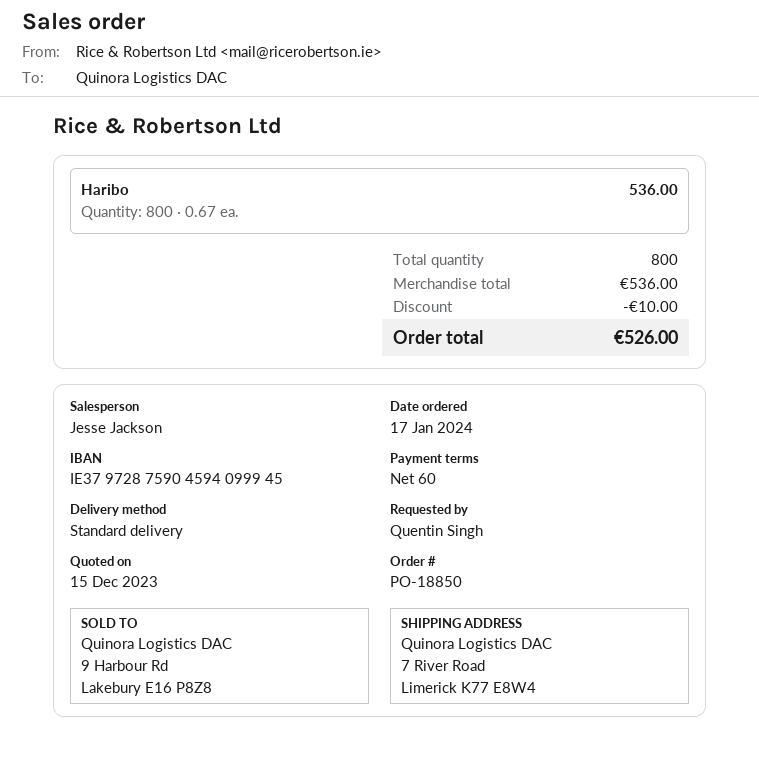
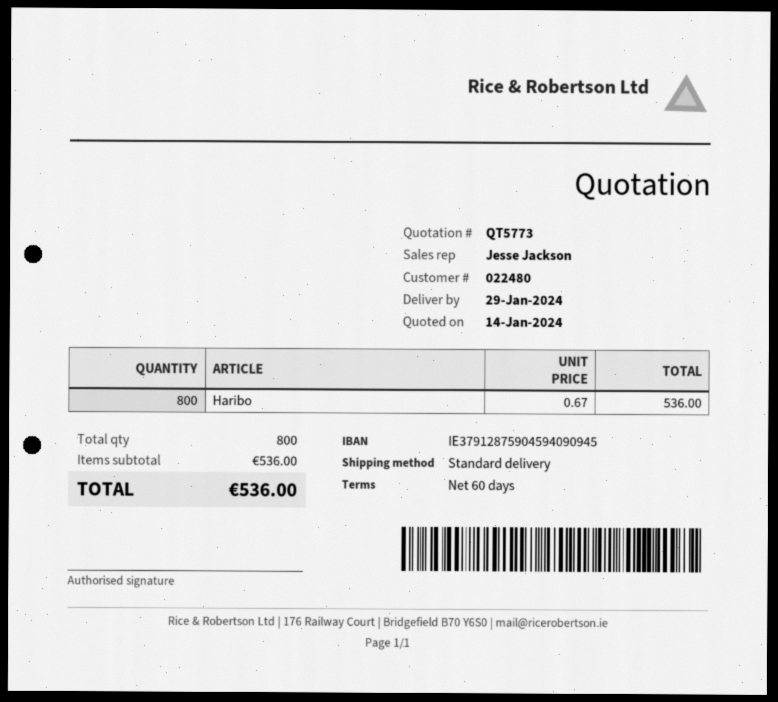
quote date: 2023-12-15 -> 2024-01-14
bank account: IE37972875904594099945 -> IE37912875904594090945
discount: 10.00 -> none
total: 526.00 -> 536.00

